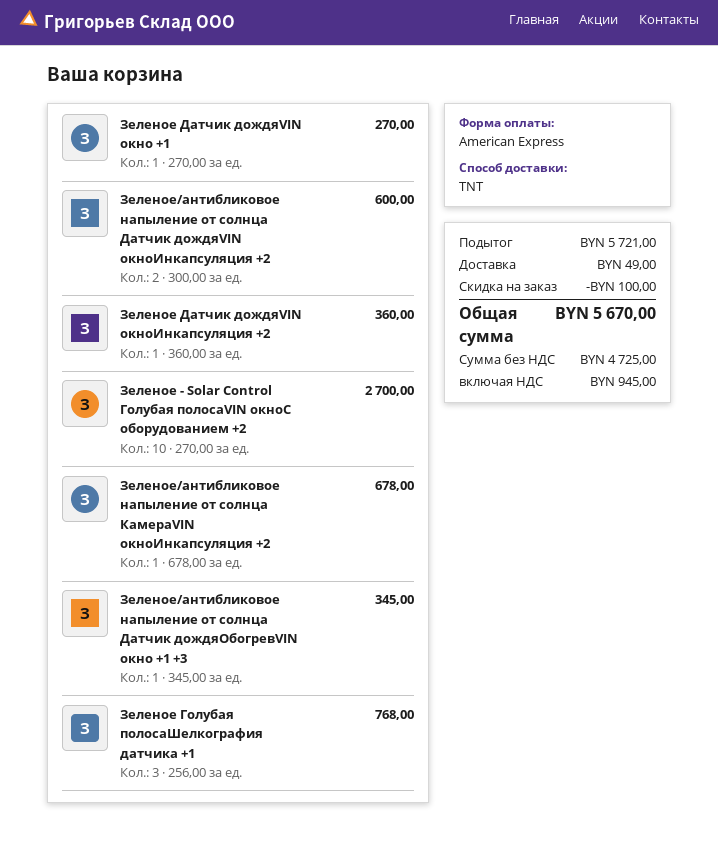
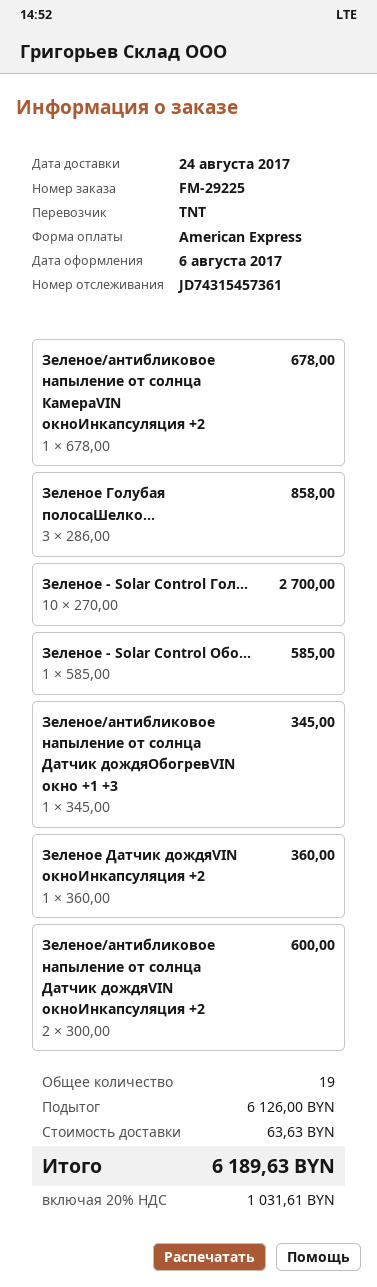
Зеленое Датчик дождяVIN окно +1: 1 x 270.00 = 270.00 -> none
Зеленое Голубая полосаШелкография датчика +1: 3 x 256.00 = 768.00 -> 3 x 286.00 = 858.00
Зеленое - Solar Control Обо...: none -> 1 x 585.00 = 585.00
subtotal: 5721.00 -> 6126.00
discount: 100.00 -> none
shipping: 49.00 -> 63.63
tax: 945.00 -> 1031.61
total: 5670.00 -> 6189.63

